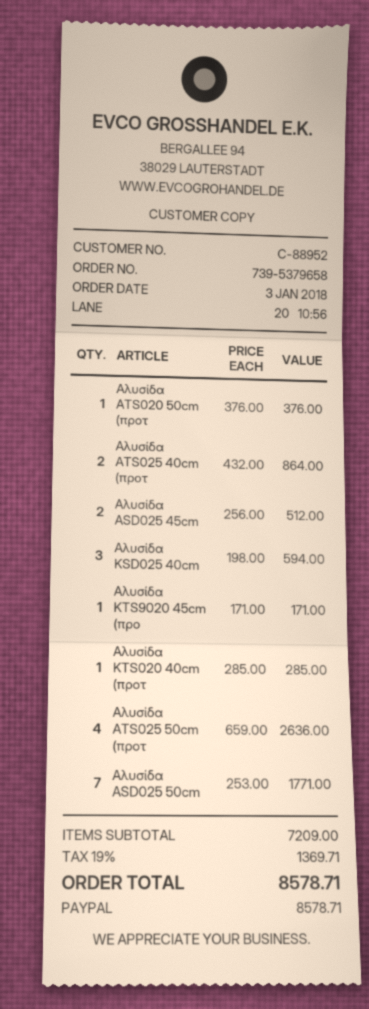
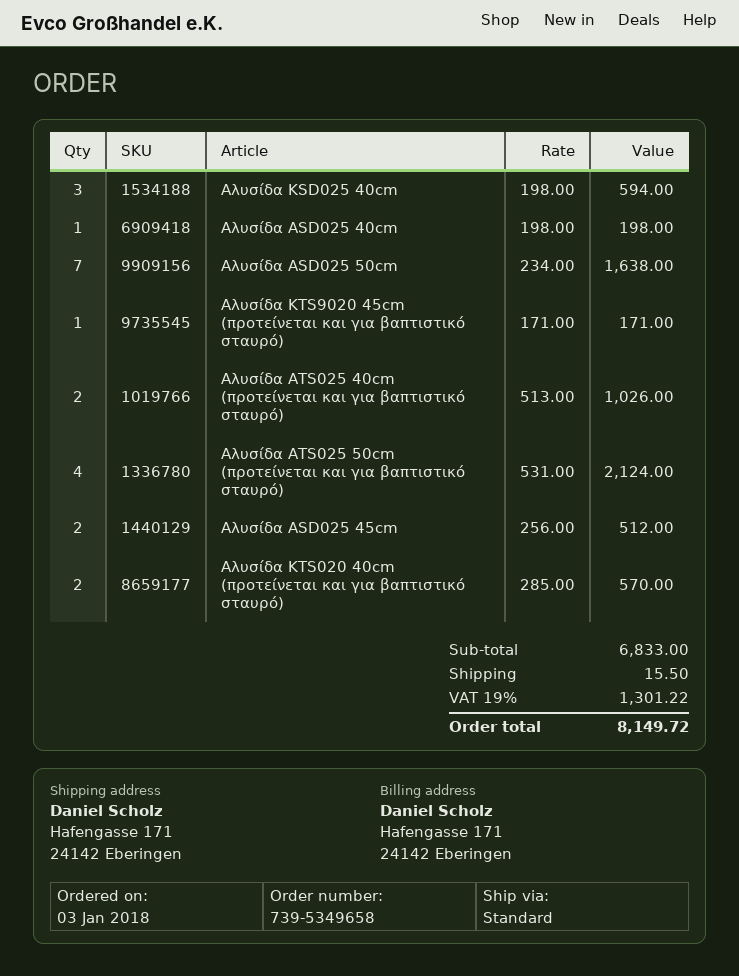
order number: 739-5379658 -> 739-5349658
Αλυσίδα ATS020 50cm (προτ: 1 x 376.00 = 376.00 -> none
Αλυσίδα ATS025 40cm (προτ: 2 x 432.00 = 864.00 -> 2 x 513.00 = 1026.00
Αλυσίδα KTS020 40cm (προτ: 1 x 285.00 = 285.00 -> 2 x 285.00 = 570.00
Αλυσίδα ATS025 50cm (προτ: 4 x 659.00 = 2636.00 -> 4 x 531.00 = 2124.00
Αλυσίδα ASD025 50cm: 7 x 253.00 = 1771.00 -> 7 x 234.00 = 1638.00
Αλυσίδα ASD025 40cm: none -> 1 x 198.00 = 198.00
subtotal: 7209.00 -> 6833.00
shipping: none -> 15.50
tax: 19% = 1369.71 -> 19% = 1301.22
total: 8578.71 -> 8149.72

